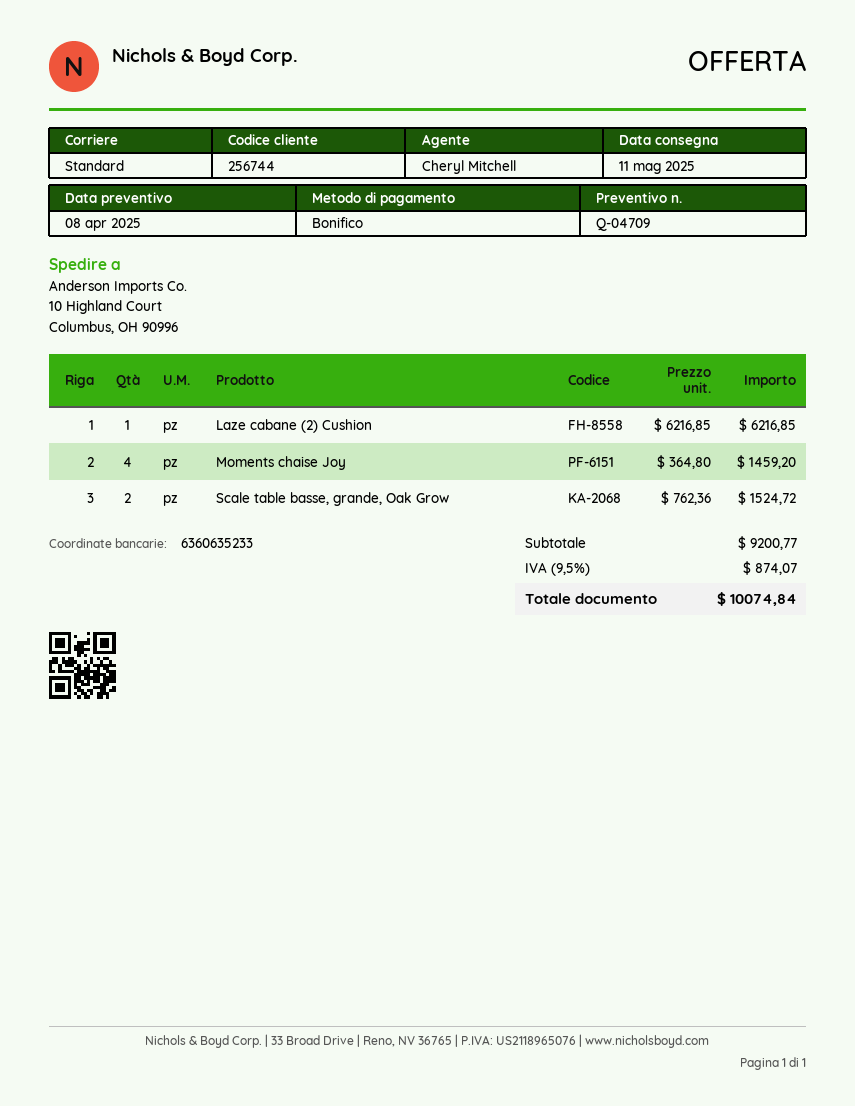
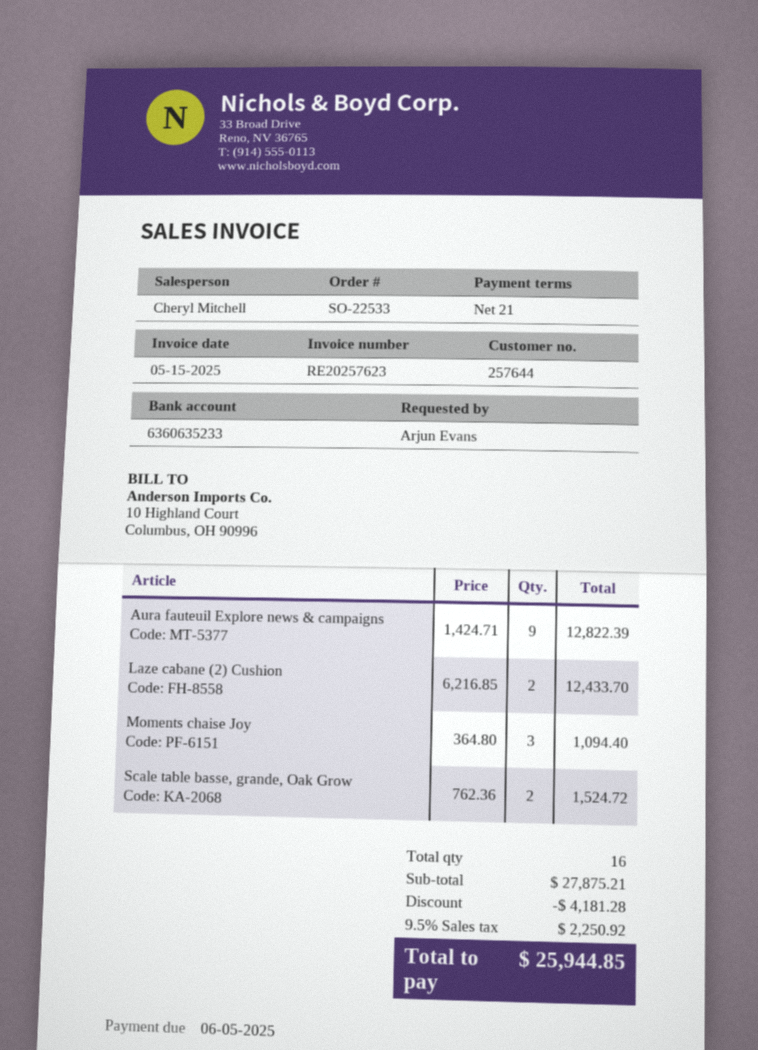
customer number: 256744 -> 257644
Laze cabane (2) Cushion: 1 x 6216.85 = 6216.85 -> 2 x 6216.85 = 12433.70
Moments chaise Joy: 4 x 364.80 = 1459.20 -> 3 x 364.80 = 1094.40
Aura fauteuil Explore news & campaigns: none -> 9 x 1424.71 = 12822.39
subtotal: 9200.77 -> 27875.21
discount: none -> 4181.28
tax: 9.5% = 874.07 -> 9.5% = 2250.92
total: 10074.84 -> 25944.85

